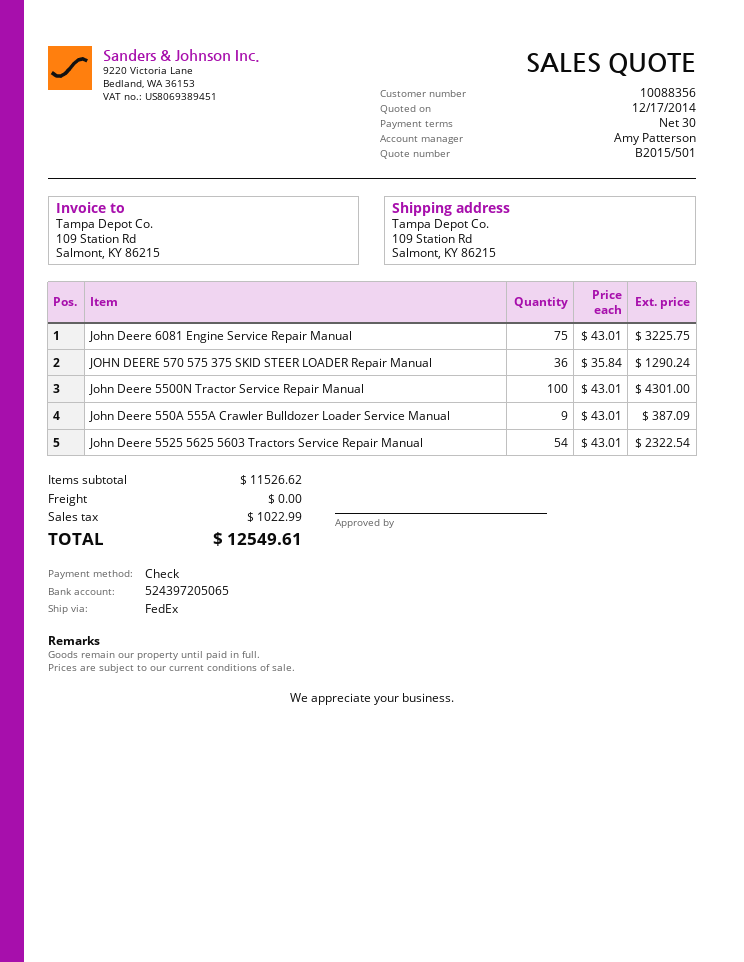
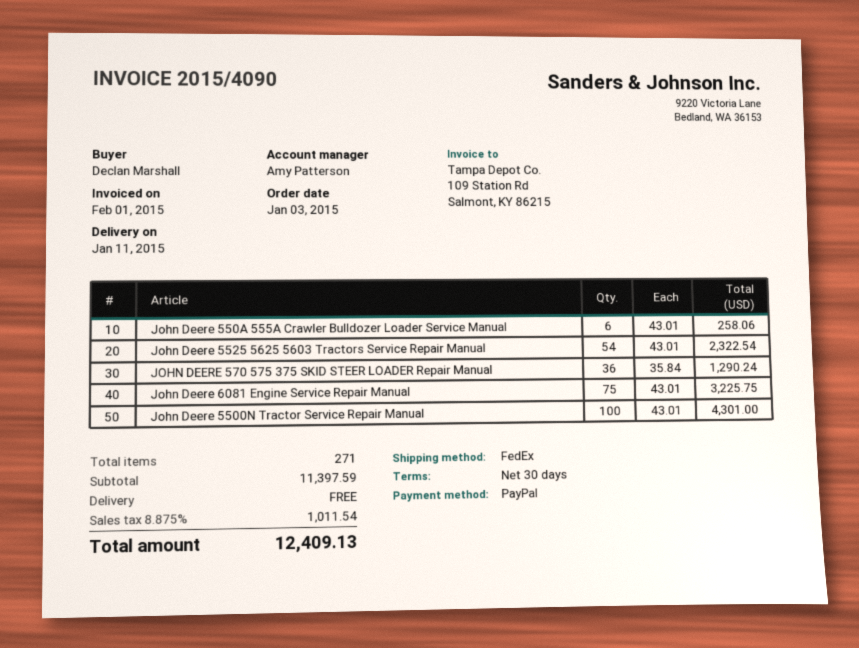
payment method: cheque -> PayPal
John Deere 550A 555A Crawler Bulldozer Loader Service Manual: 9 x 43.01 = 387.09 -> 6 x 43.01 = 258.06
subtotal: 11526.62 -> 11397.59
tax: 1022.99 -> 1011.54
total: 12549.61 -> 12409.13

